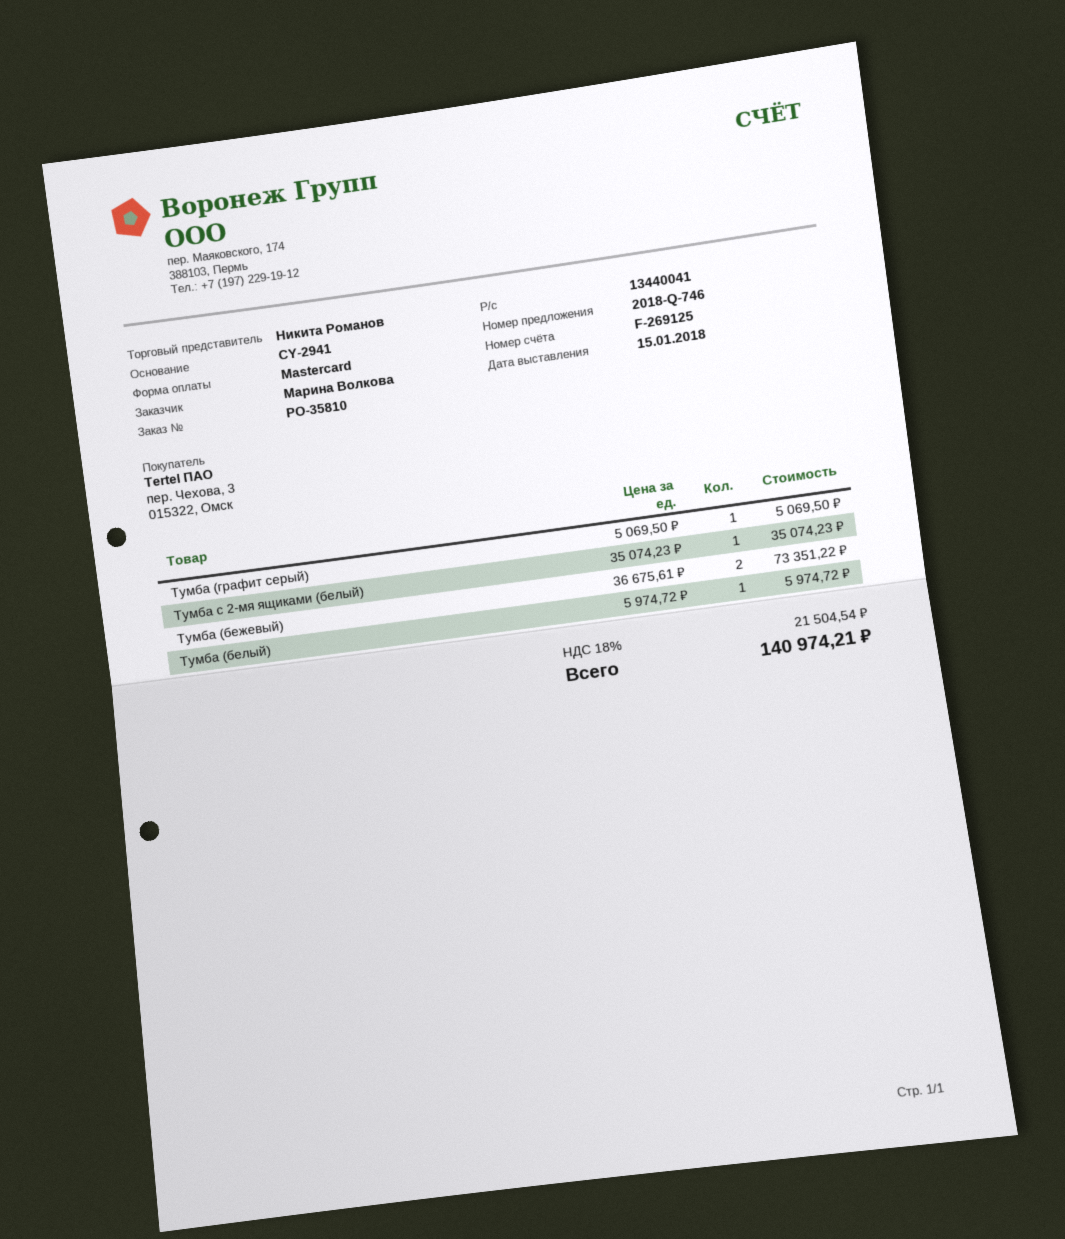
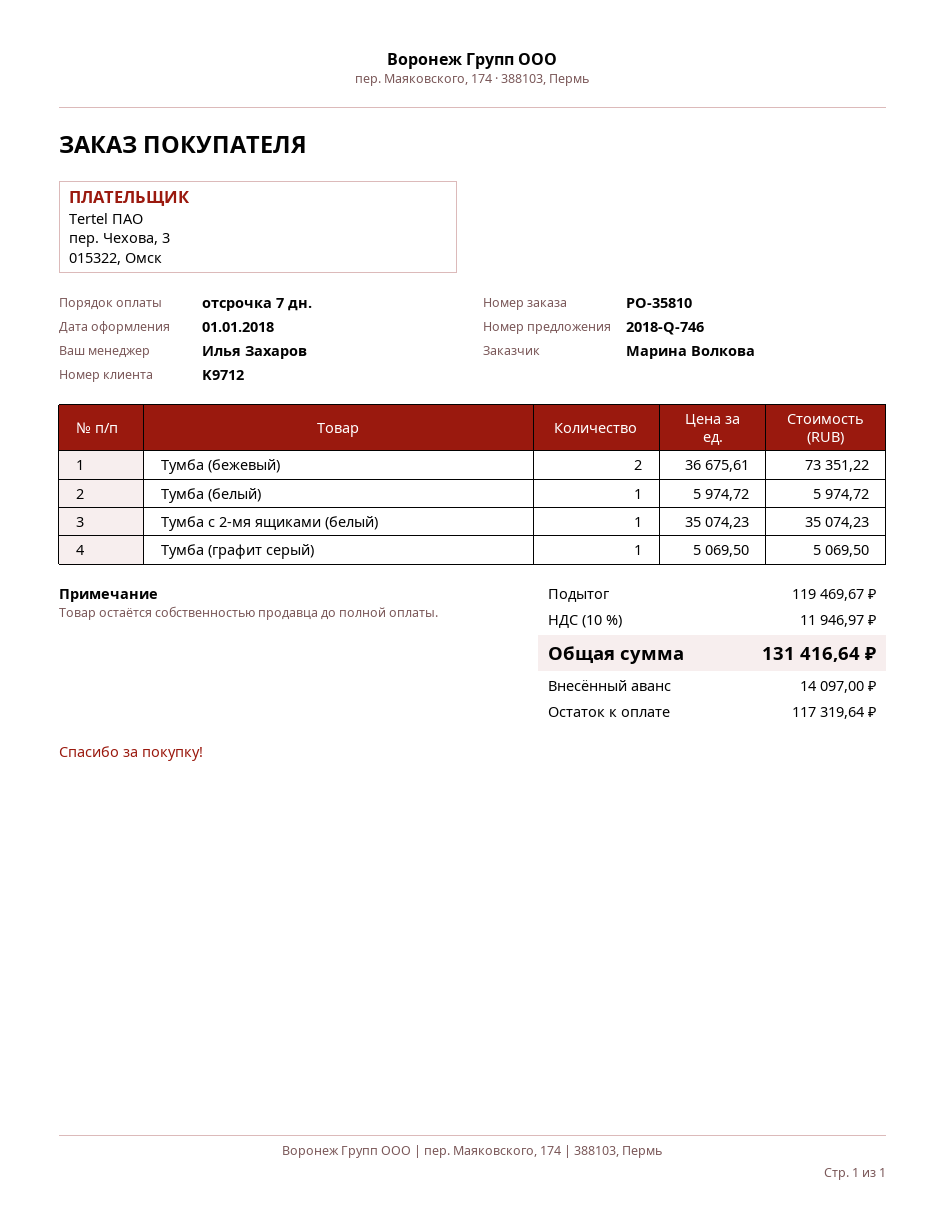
sales rep: Никита Романов -> Илья Захаров
tax: 18% = 21504.54 -> 10% = 11946.97
total: 140974.21 -> 131416.64

